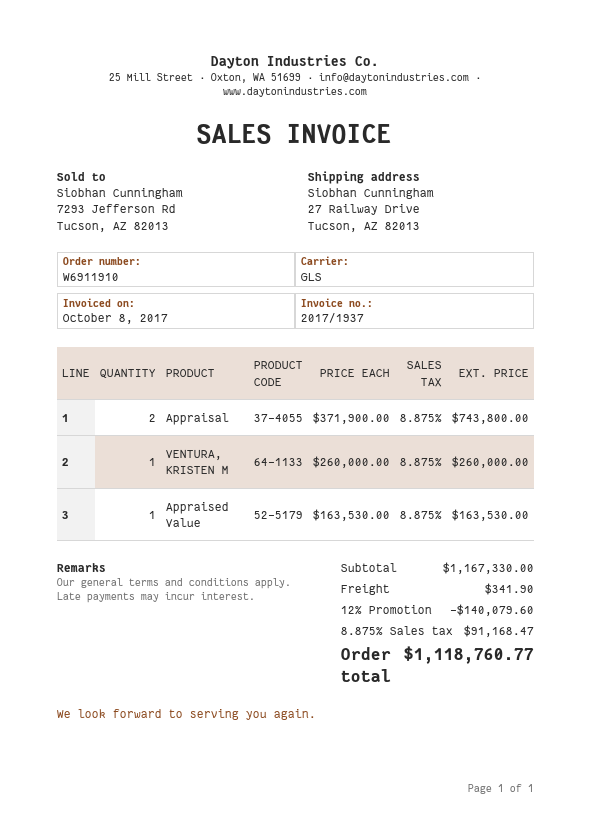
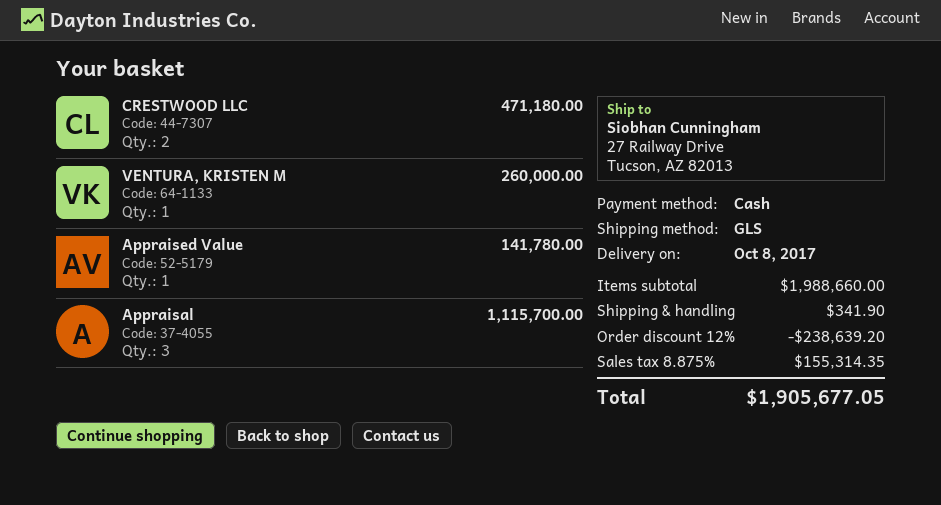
Appraisal: 2 for 743800.00 -> 3 for 1115700.00
Appraised Value: 1 for 163530.00 -> 1 for 141780.00
CRESTWOOD LLC: none -> 2 for 471180.00
subtotal: 1167330.00 -> 1988660.00
discount: 12% = 140079.60 -> 12% = 238639.20
tax: 8.875% = 91168.47 -> 8.875% = 155314.35
total: 1118760.77 -> 1905677.05

